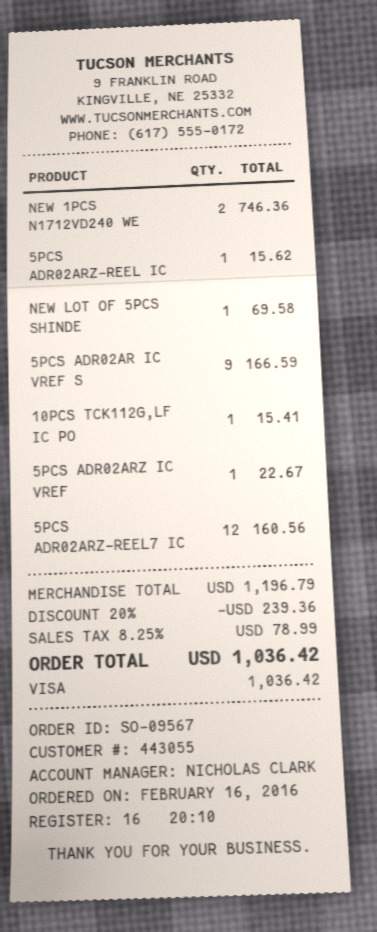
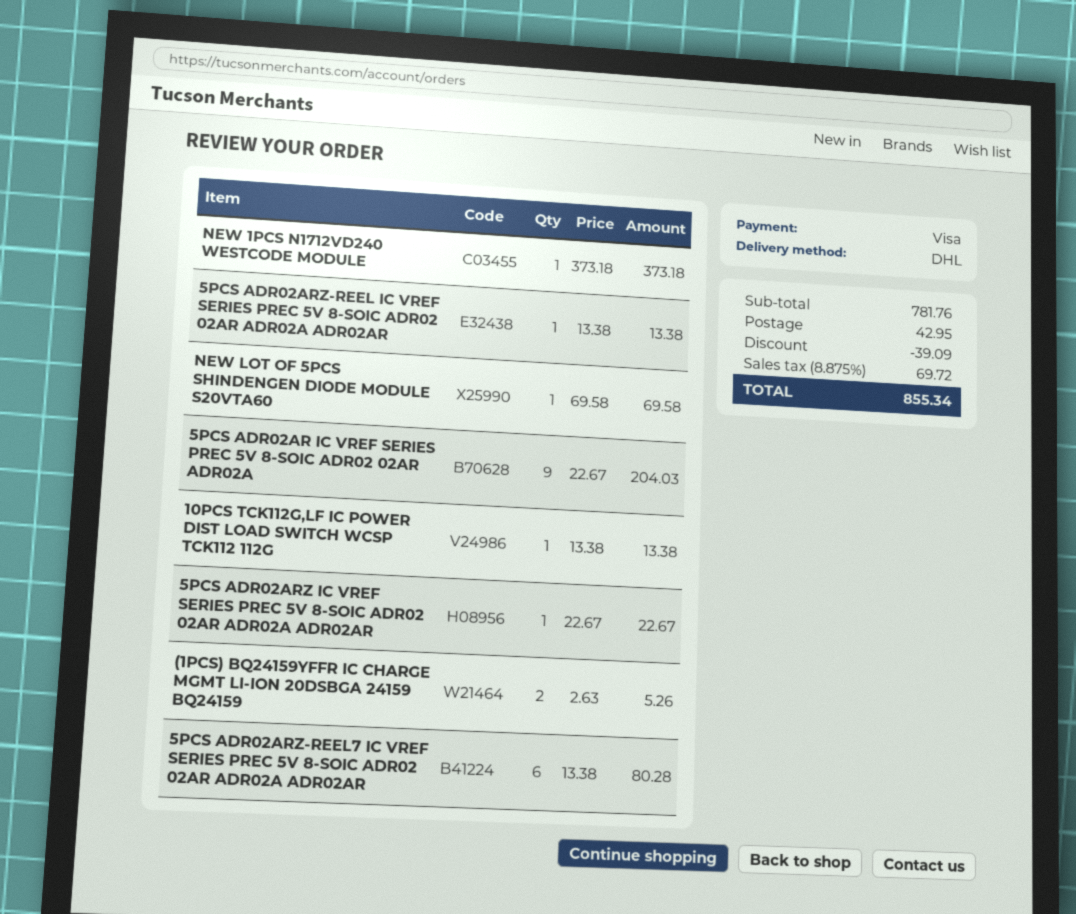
NEW 1PCS N1712VD240 WE: 2 for 746.36 -> 1 for 373.18
5PCS ADR02ARZ-REEL IC: 1 for 15.62 -> 1 for 13.38
5PCS ADR02AR IC VREF S: 9 for 166.59 -> 9 for 204.03
10PCS TCK112G,LF IC PO: 1 for 15.41 -> 1 for 13.38
5PCS ADR02ARZ-REEL7 IC: 12 for 160.56 -> 6 for 80.28
(1PCS) BQ24159YFFR IC CHARGE MGMT LI-ION 20DSBGA 24159 BQ24159: none -> 2 for 5.26
subtotal: 1196.79 -> 781.76
discount: 239.36 -> 39.09
shipping: none -> 42.95
tax: 8.25% = 78.99 -> 8.875% = 69.72
total: 1036.42 -> 855.34

